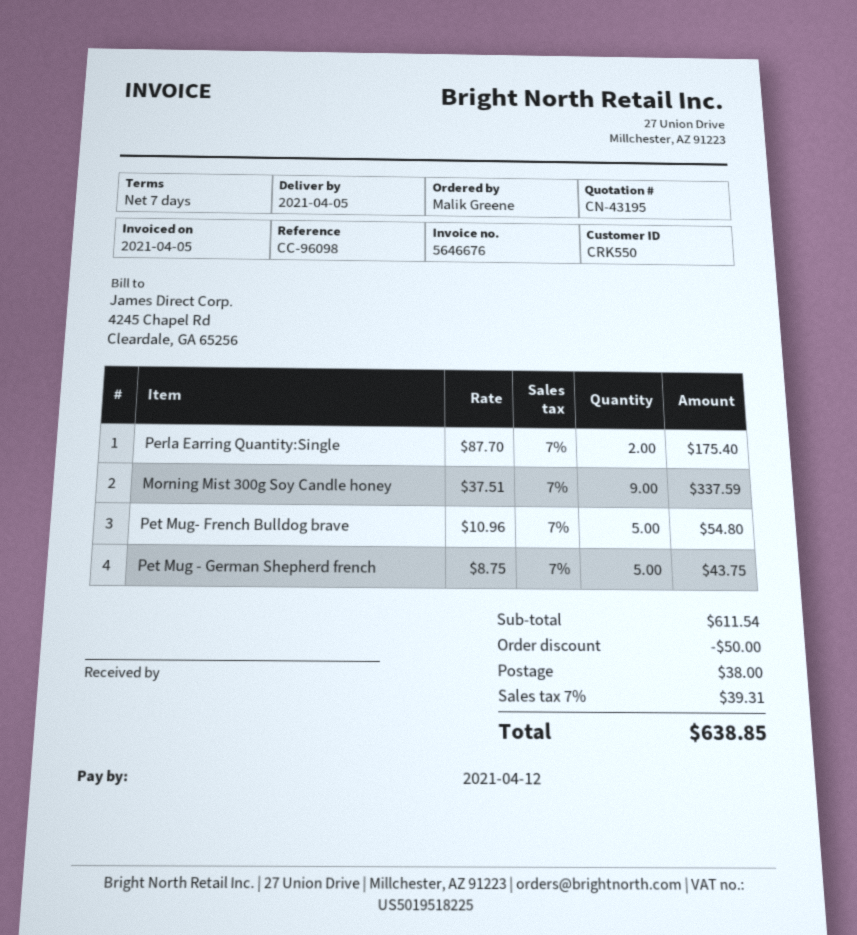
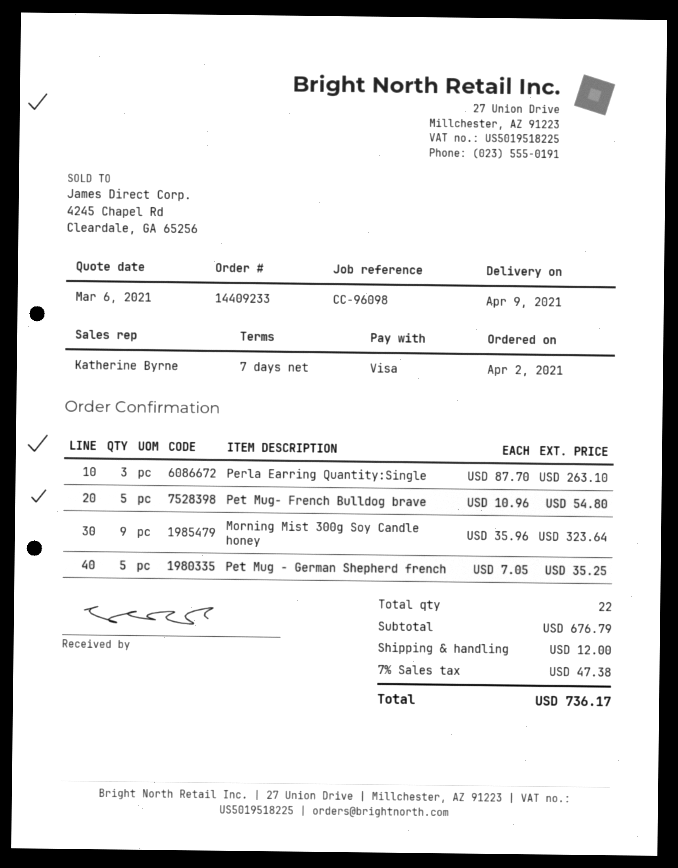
delivery date: 2021-04-05 -> 2021-04-09
Perla Earring Quantity:Single: 2 x 87.70 = 175.40 -> 3 x 87.70 = 263.10
Morning Mist 300g Soy Candle honey: 9 x 37.51 = 337.59 -> 9 x 35.96 = 323.64
Pet Mug - German Shepherd french: 5 x 8.75 = 43.75 -> 5 x 7.05 = 35.25
subtotal: 611.54 -> 676.79
discount: 50.00 -> none
shipping: 38.00 -> 12.00
tax: 7% = 39.31 -> 7% = 47.38
total: 638.85 -> 736.17

